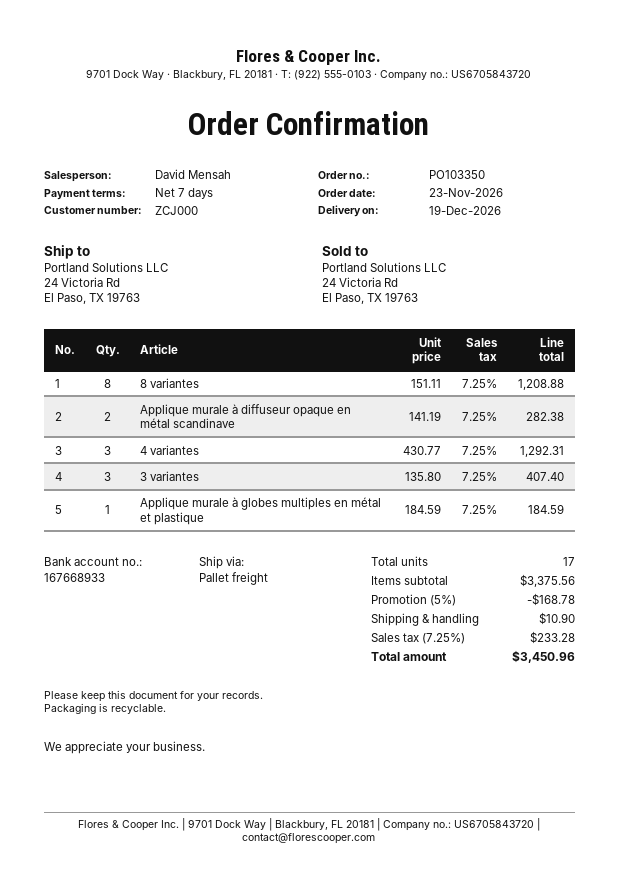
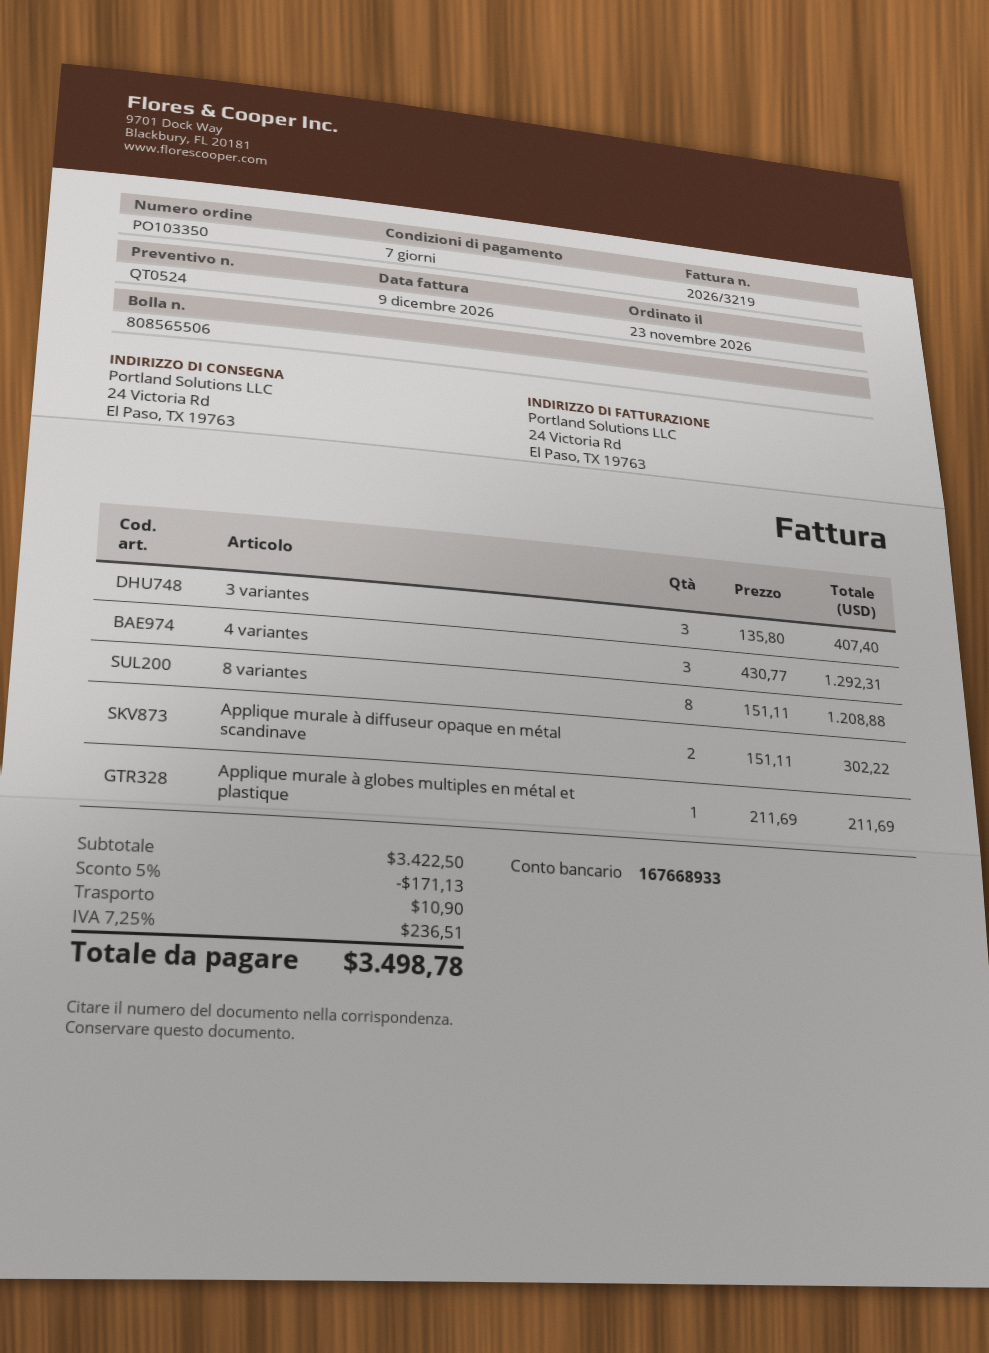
Applique murale à diffuseur opaque en métal scandinave: 2 x 141.19 = 282.38 -> 2 x 151.11 = 302.22
Applique murale à globes multiples en métal et plastique: 1 x 184.59 = 184.59 -> 1 x 211.69 = 211.69
subtotal: 3375.56 -> 3422.50
discount: 5% = 168.78 -> 5% = 171.13
tax: 7.25% = 233.28 -> 7.25% = 236.51
total: 3450.96 -> 3498.78

